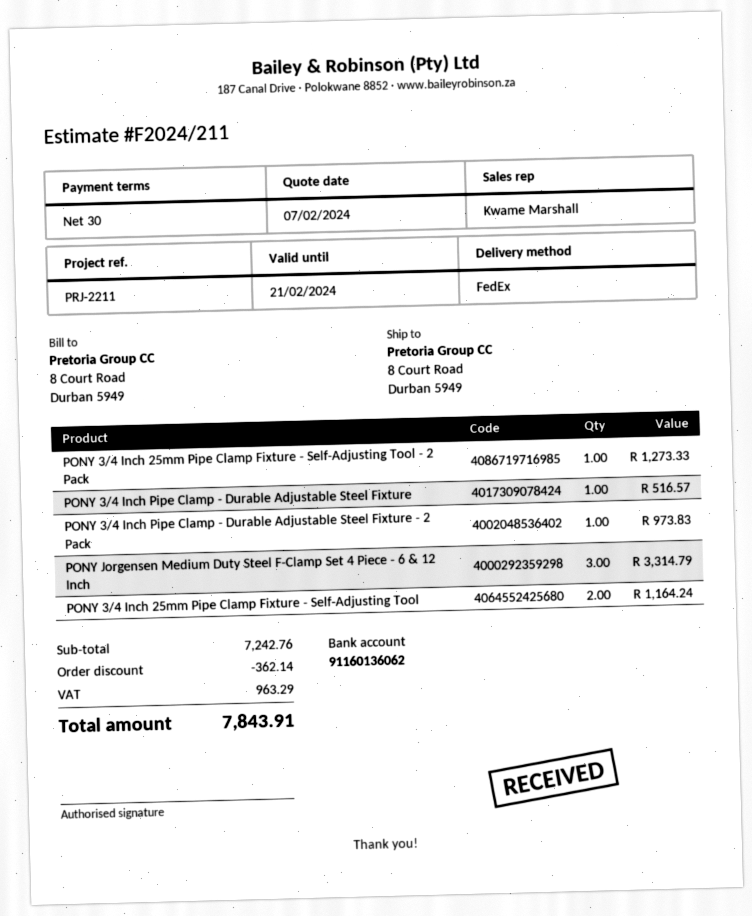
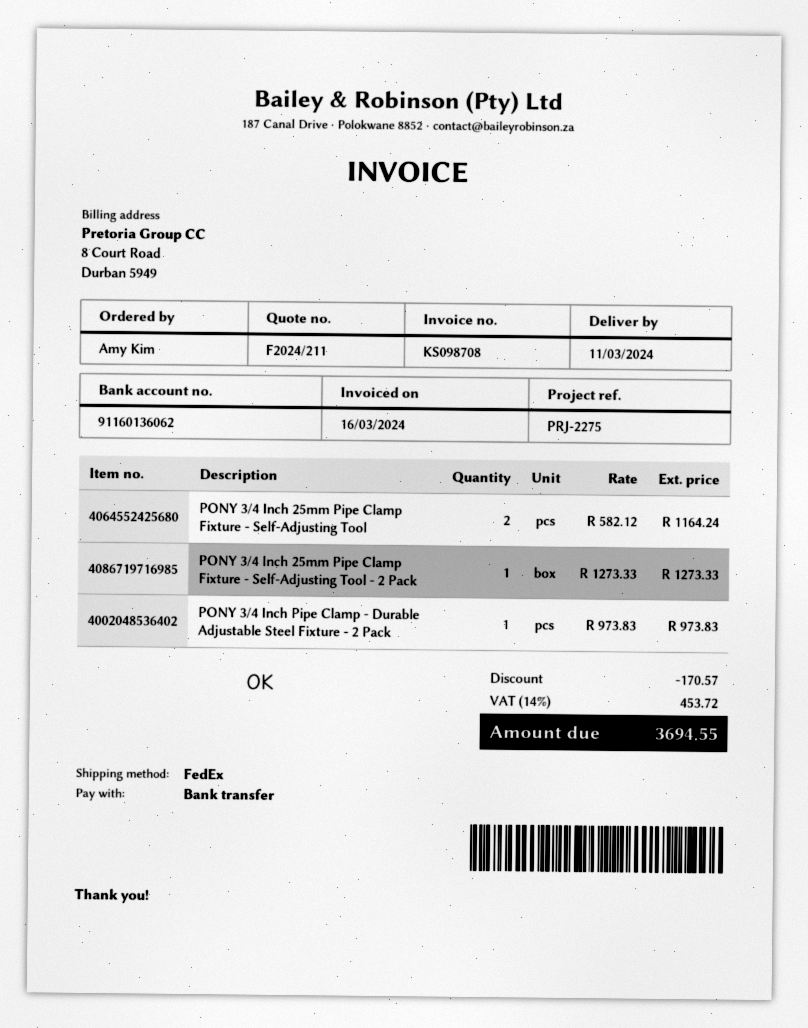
reference: PRJ-2211 -> PRJ-2275
PONY 3/4 Inch Pipe Clamp - Durable Adjustable Steel Fixture: 1 for 516.57 -> none
PONY Jorgensen Medium Duty Steel F-Clamp Set 4 Piece - 6 & 12 Inch: 3 for 3314.79 -> none
discount: 362.14 -> 170.57
tax: 963.29 -> 453.72
total: 7843.91 -> 3694.55

